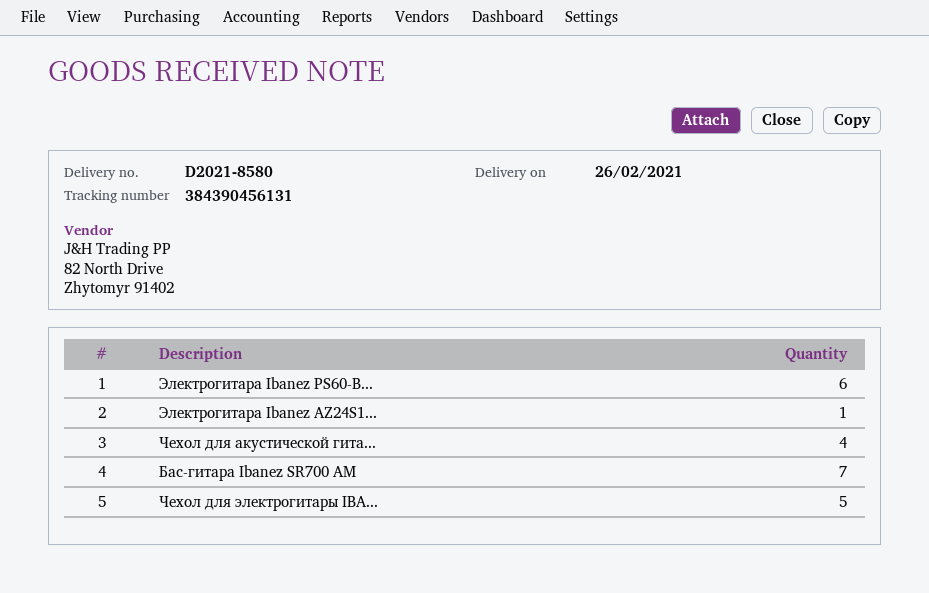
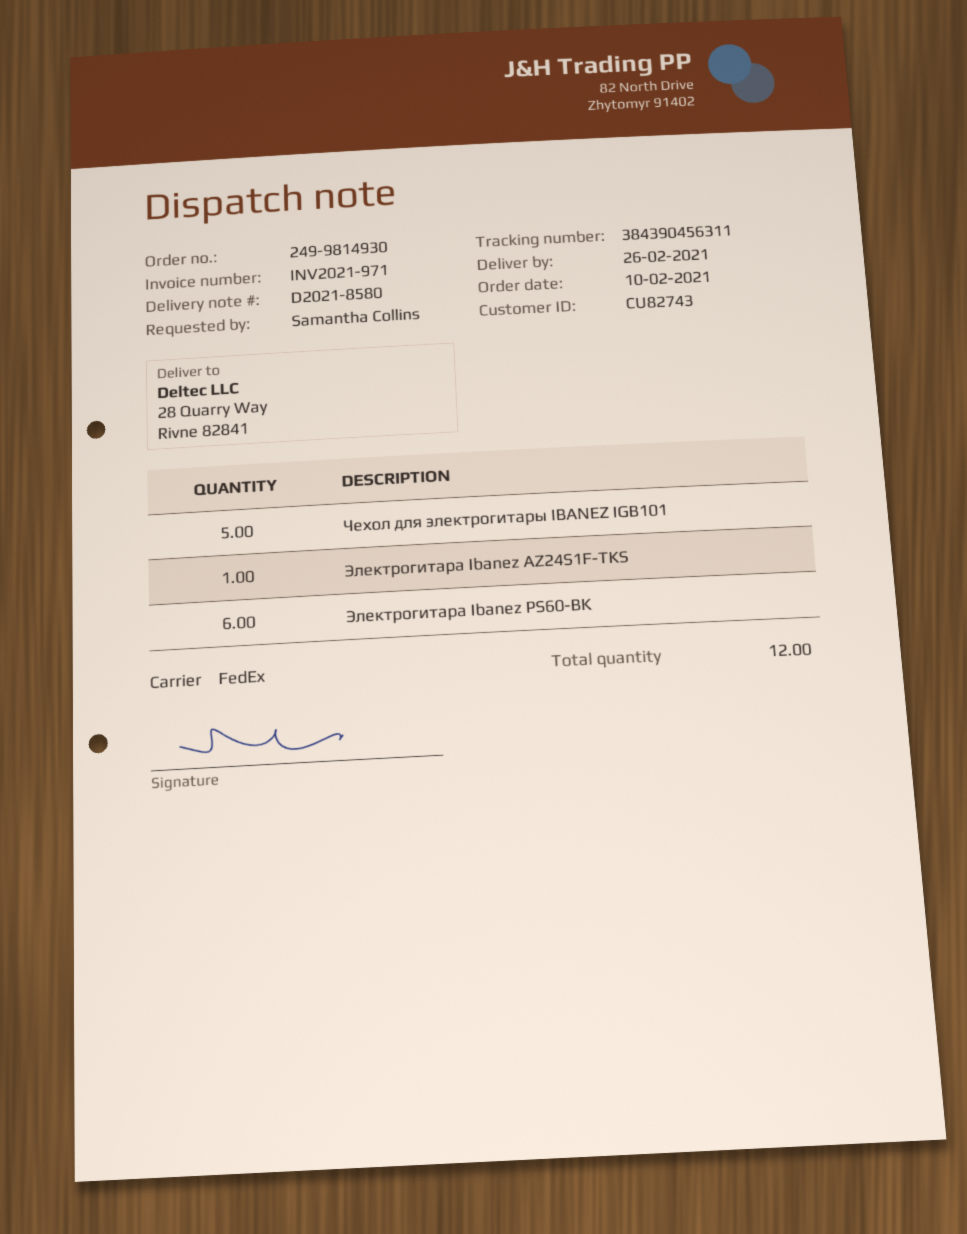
tracking number: 384390456131 -> 384390456311
Чехол для акустической гита...: 4 -> none
Бас-гитара Ibanez SR700 AM: 7 -> none

